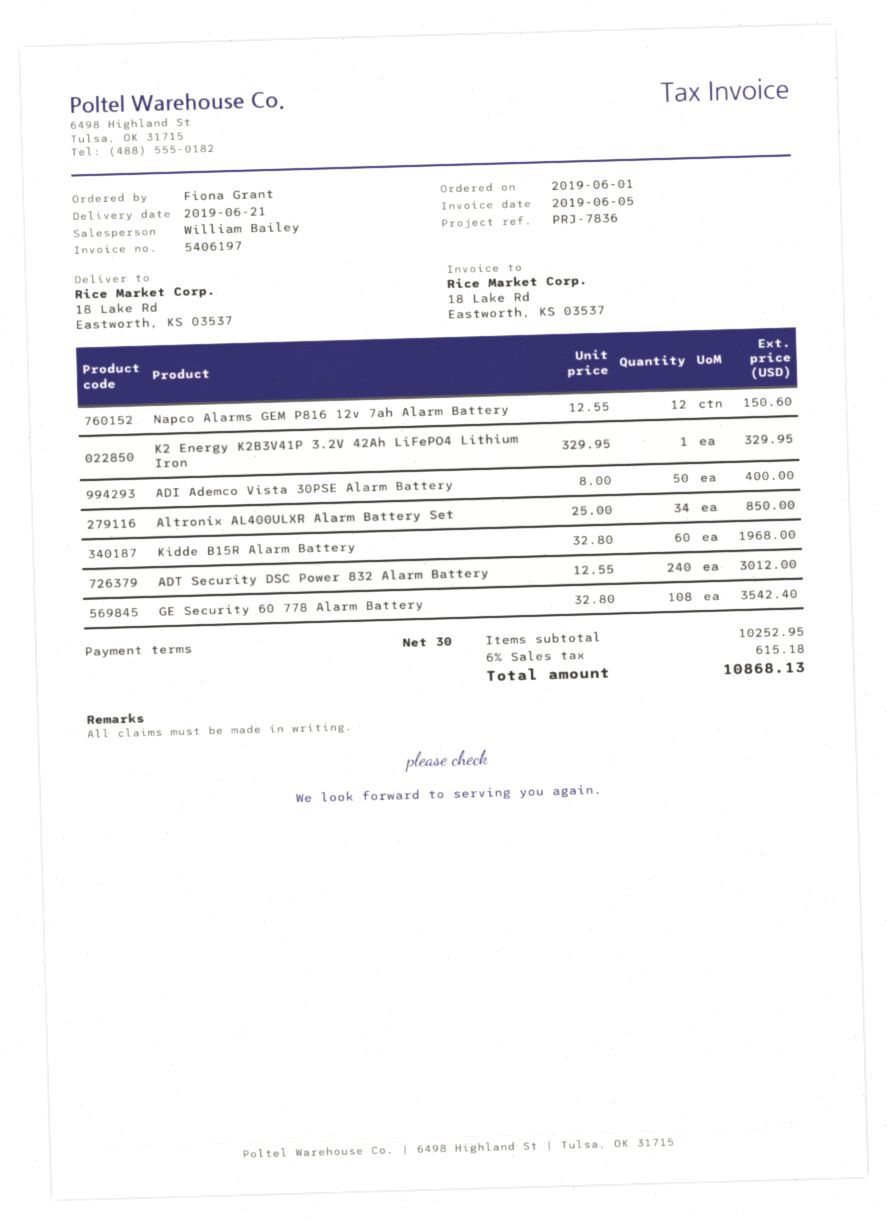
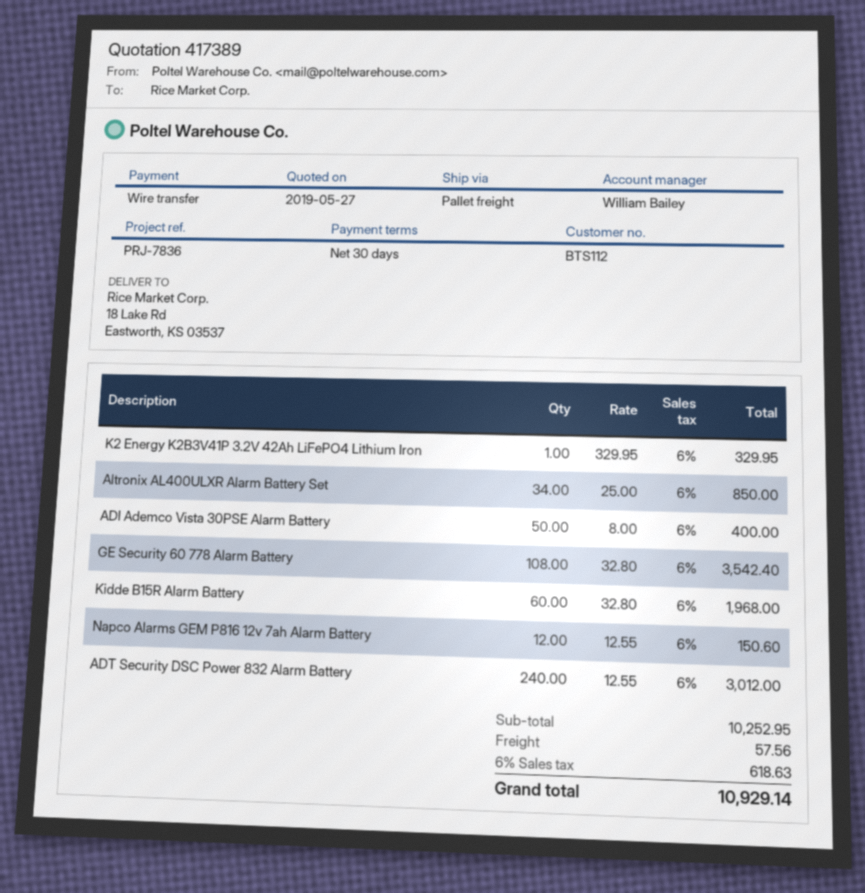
shipping: none -> 57.56
tax: 6% = 615.18 -> 6% = 618.63
total: 10868.13 -> 10929.14

